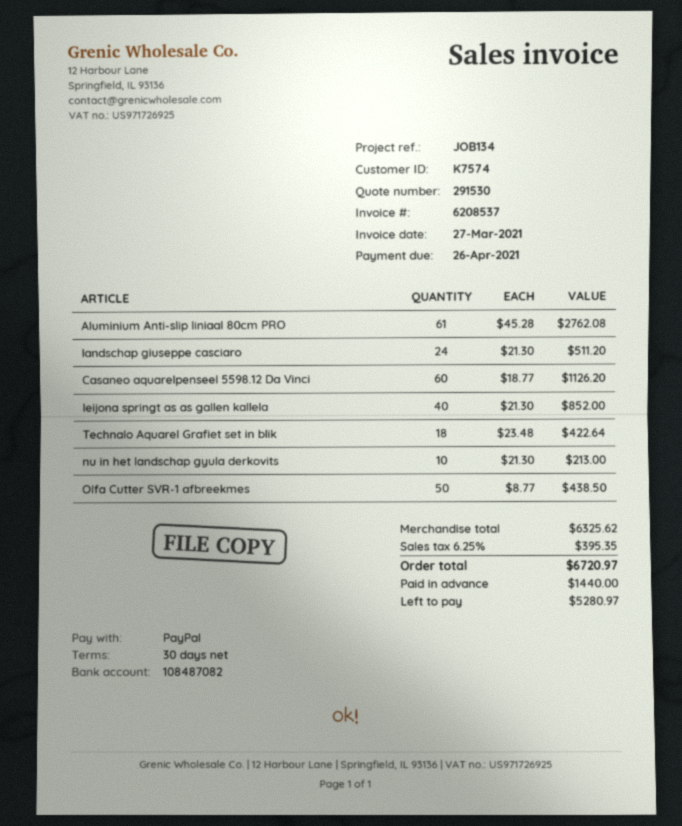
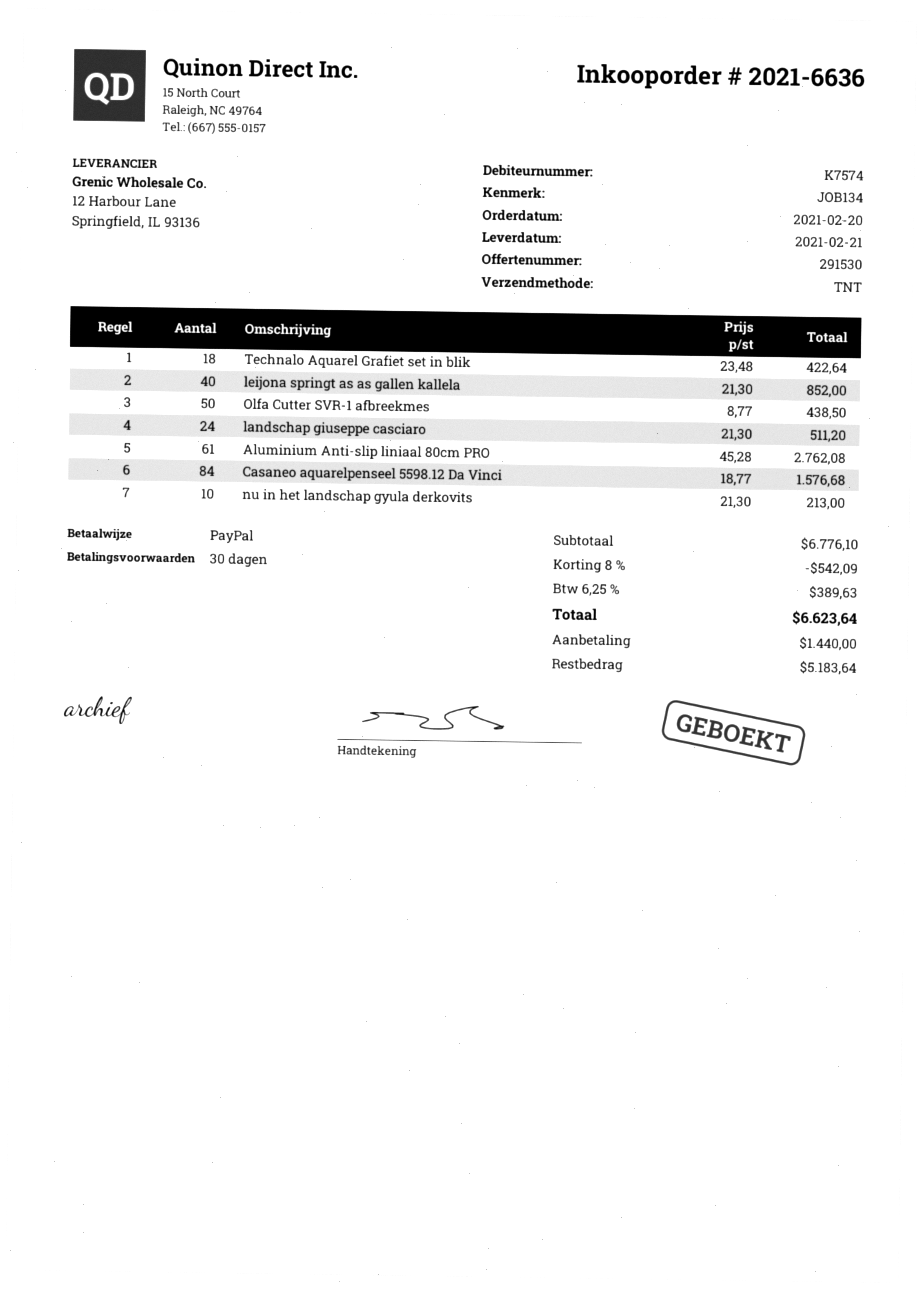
Casaneo aquarelpenseel 5598.12 Da Vinci: 60 x 18.77 = 1126.20 -> 84 x 18.77 = 1576.68
subtotal: 6325.62 -> 6776.10
discount: none -> 8% = 542.09
tax: 6.25% = 395.35 -> 6.25% = 389.63
total: 6720.97 -> 6623.64
balance: 5280.97 -> 5183.64

